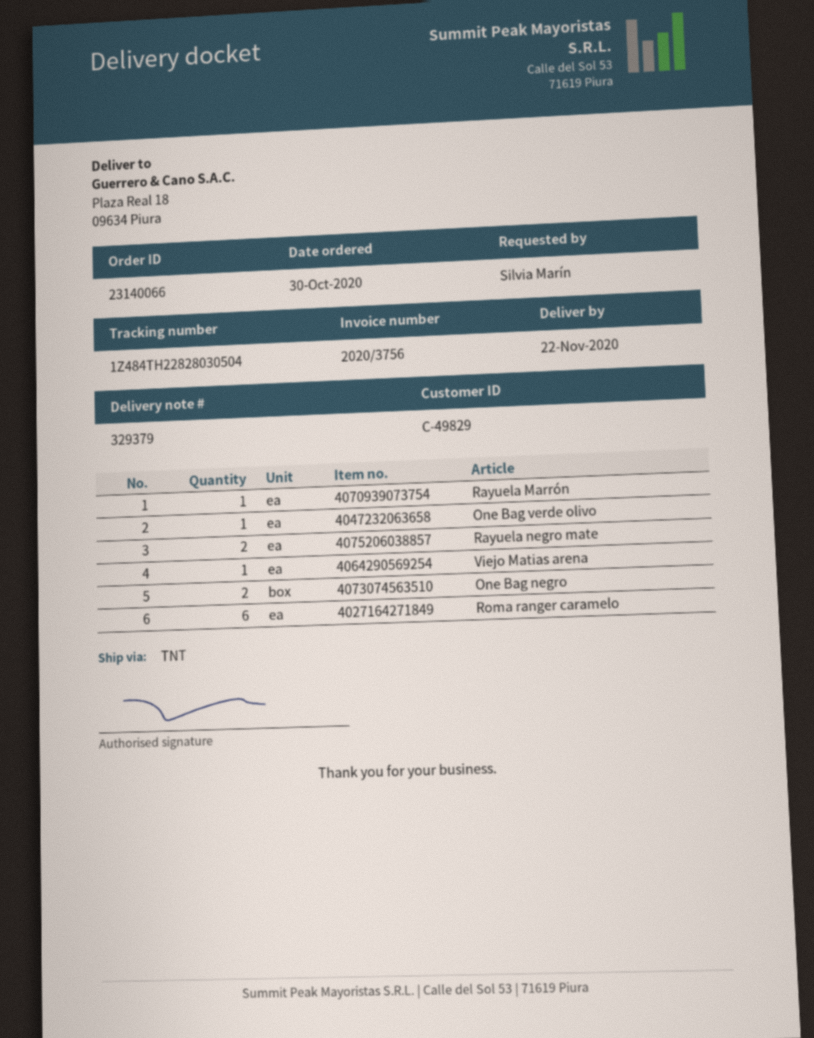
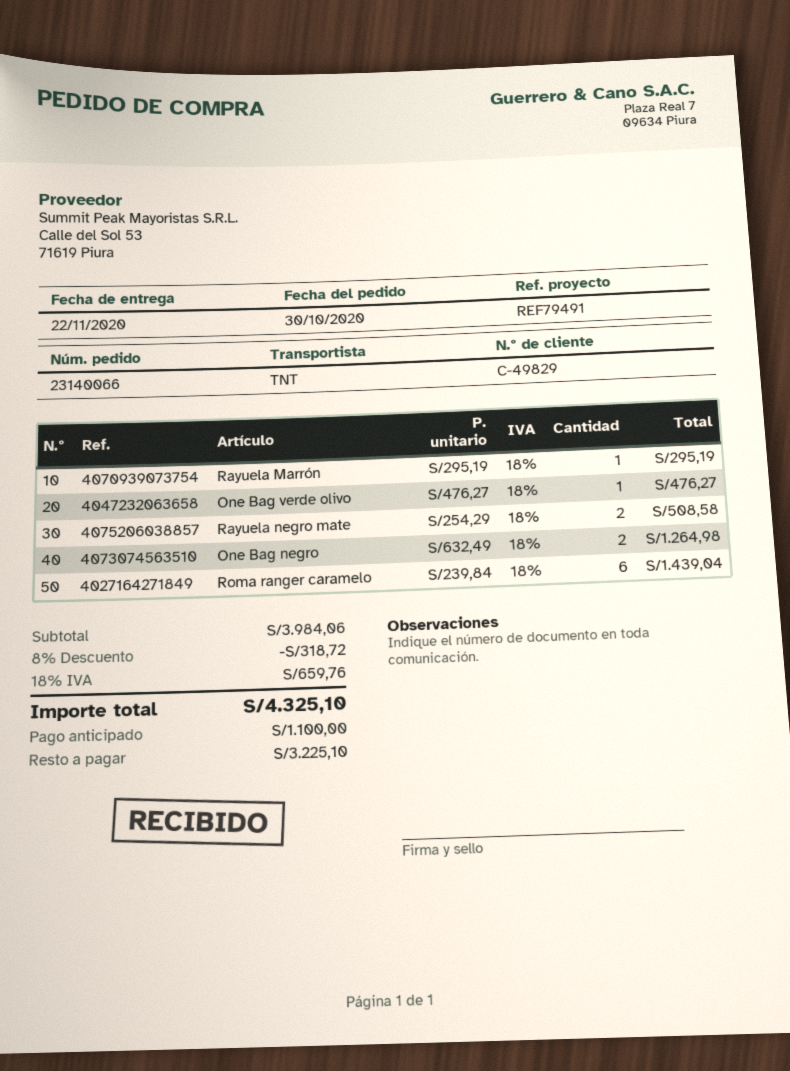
Viejo Matias arena: 1 -> none

